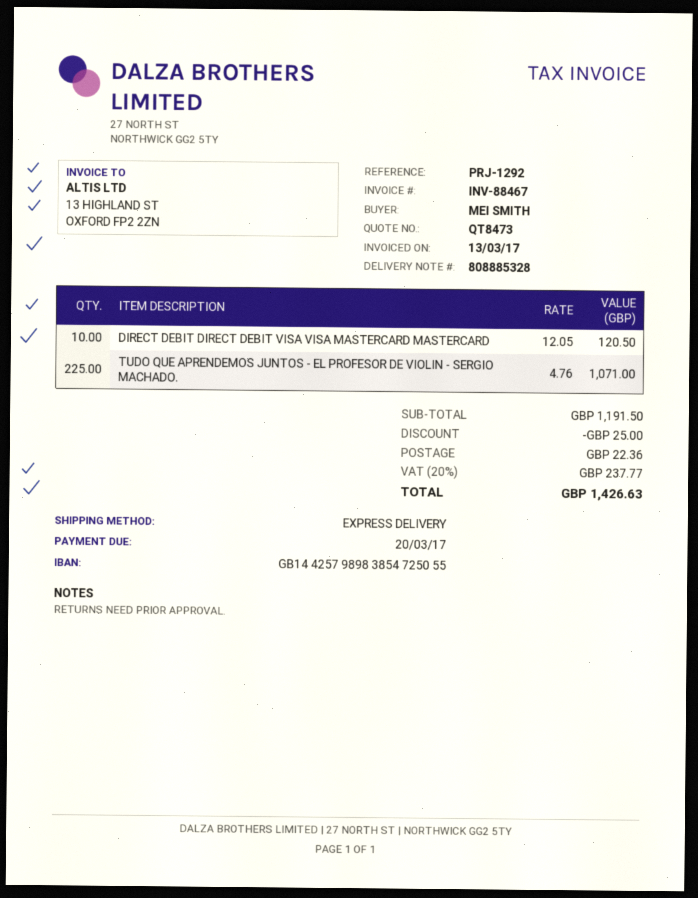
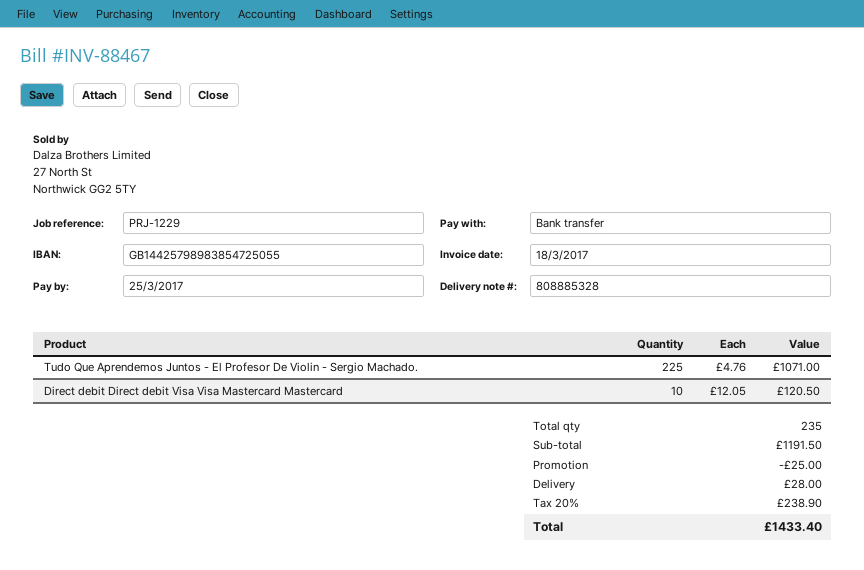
invoice date: 2017-03-13 -> 2017-03-18
due date: 2017-03-20 -> 2017-03-25
reference: PRJ-1292 -> PRJ-1229
shipping: 22.36 -> 28.00
tax: 20% = 237.77 -> 20% = 238.90
total: 1426.63 -> 1433.40

